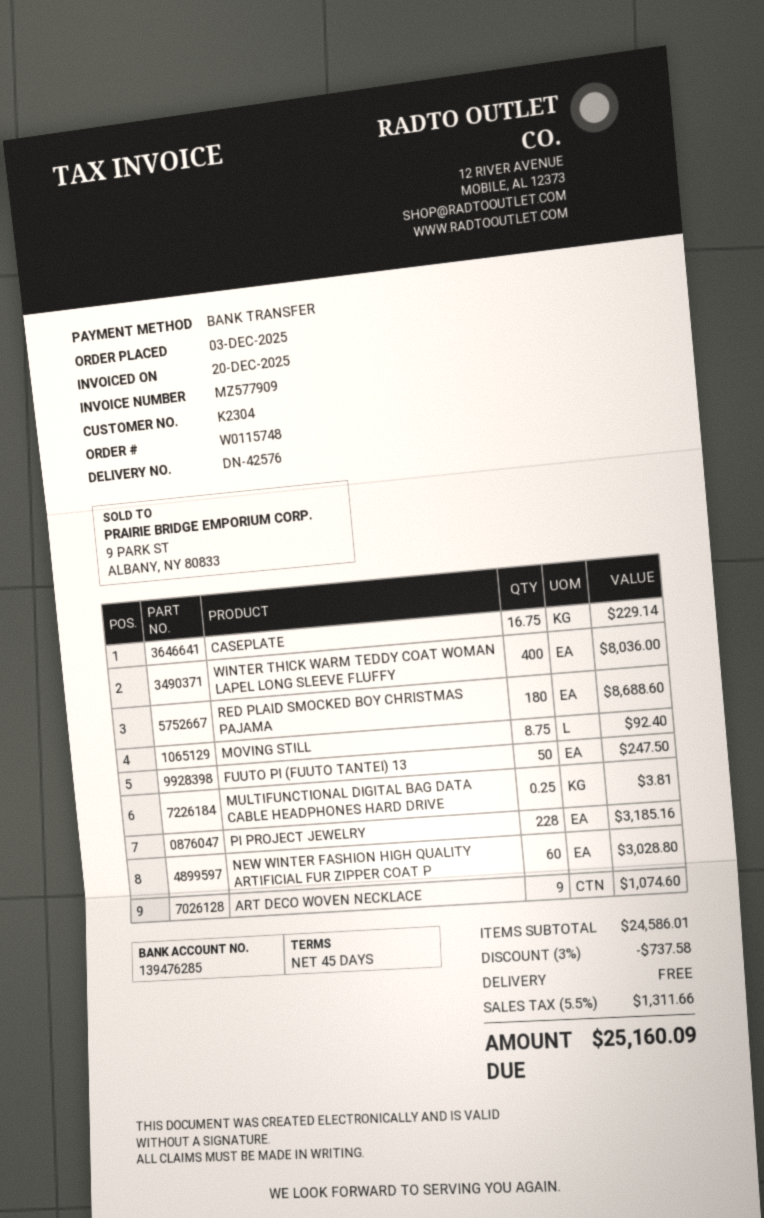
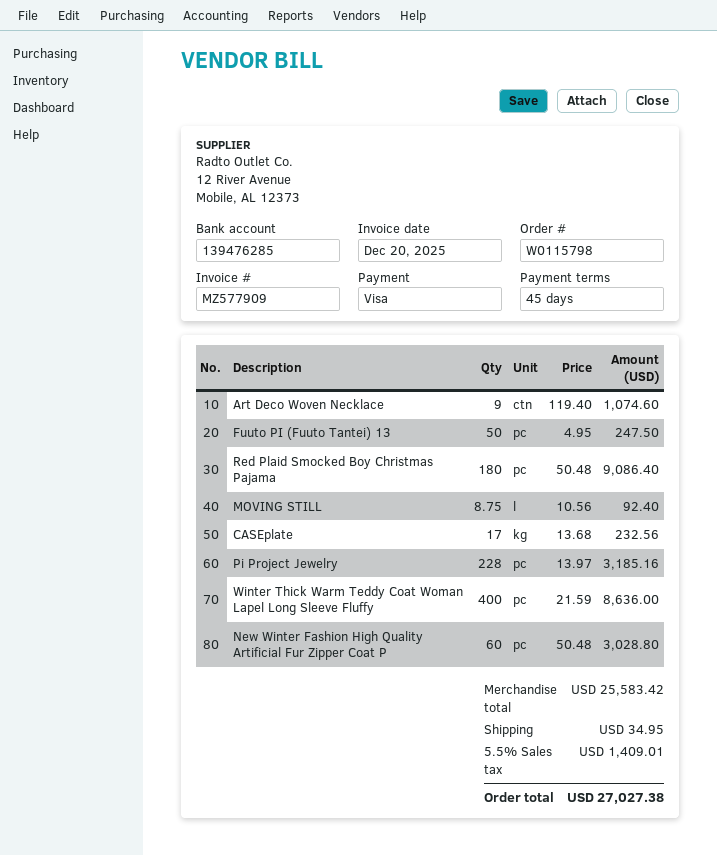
order number: W0115748 -> W0115798
payment method: bank transfer -> Visa
CASEPLATE: 16.75 for 229.14 -> 17 for 232.56
WINTER THICK WARM TEDDY COAT WOMAN LAPEL LONG SLEEVE FLUFFY: 400 for 8036.00 -> 400 for 8636.00
RED PLAID SMOCKED BOY CHRISTMAS PAJAMA: 180 for 8688.60 -> 180 for 9086.40
MULTIFUNCTIONAL DIGITAL BAG DATA CABLE HEADPHONES HARD DRIVE: 0.25 for 3.81 -> none
subtotal: 24586.01 -> 25583.42
discount: 3% = 737.58 -> none
shipping: 0.00 -> 34.95
tax: 5.5% = 1311.66 -> 5.5% = 1409.01
total: 25160.09 -> 27027.38

